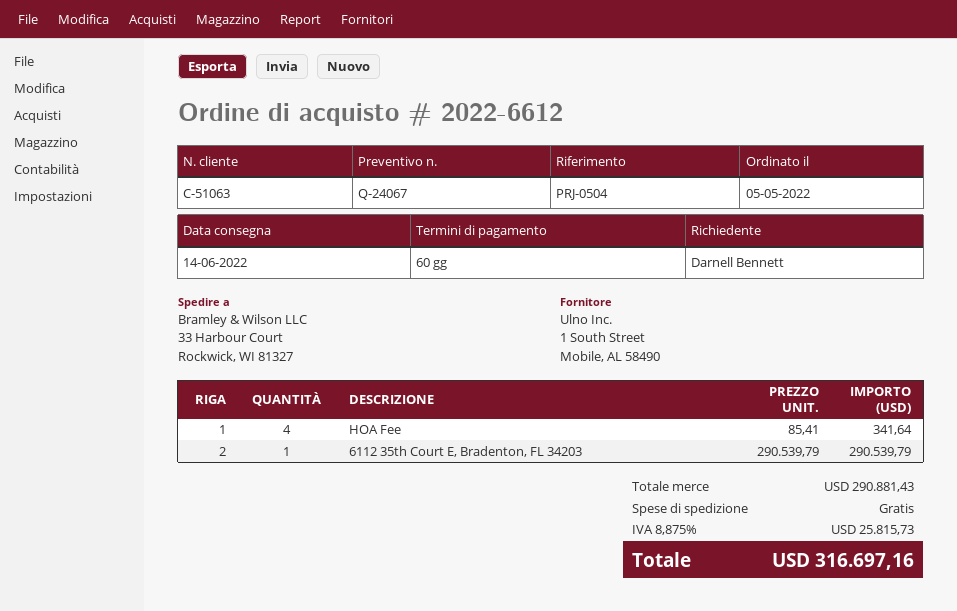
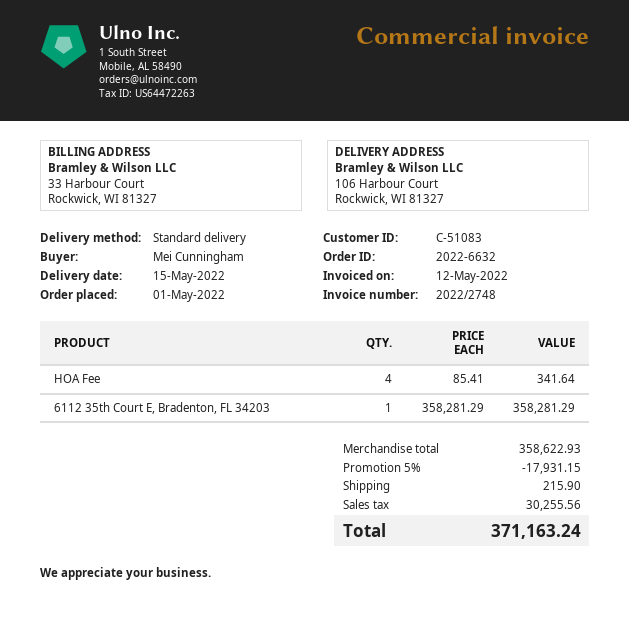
order number: 2022-6612 -> 2022-6632
order date: 2022-05-05 -> 2022-05-01
delivery date: 2022-06-14 -> 2022-05-15
customer number: C-51063 -> C-51083
ordered by: Darnell Bennett -> Mei Cunningham
ship to: 33 Harbour Court, Rockwick, WI 81327 -> 106 Harbour Court, Rockwick, WI 81327
6112 35th Court E, Bradenton, FL 34203: 1 x 290539.79 = 290539.79 -> 1 x 358281.29 = 358281.29
subtotal: 290881.43 -> 358622.93
discount: none -> 5% = 17931.15
shipping: 0.00 -> 215.90
tax: 25815.73 -> 30255.56
total: 316697.16 -> 371163.24

